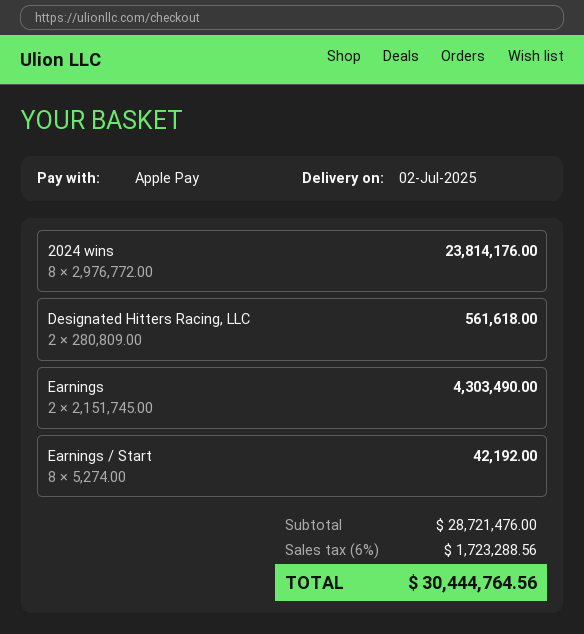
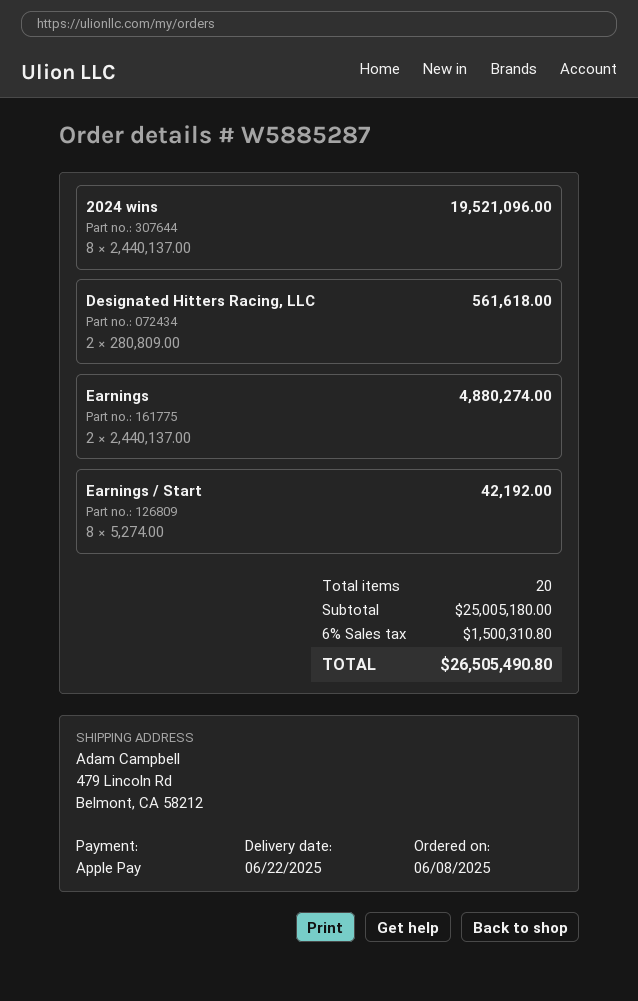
delivery date: 2025-07-02 -> 2025-06-22
2024 wins: 8 x 2976772.00 = 23814176.00 -> 8 x 2440137.00 = 19521096.00
Earnings: 2 x 2151745.00 = 4303490.00 -> 2 x 2440137.00 = 4880274.00
subtotal: 28721476.00 -> 25005180.00
tax: 6% = 1723288.56 -> 6% = 1500310.80
total: 30444764.56 -> 26505490.80

